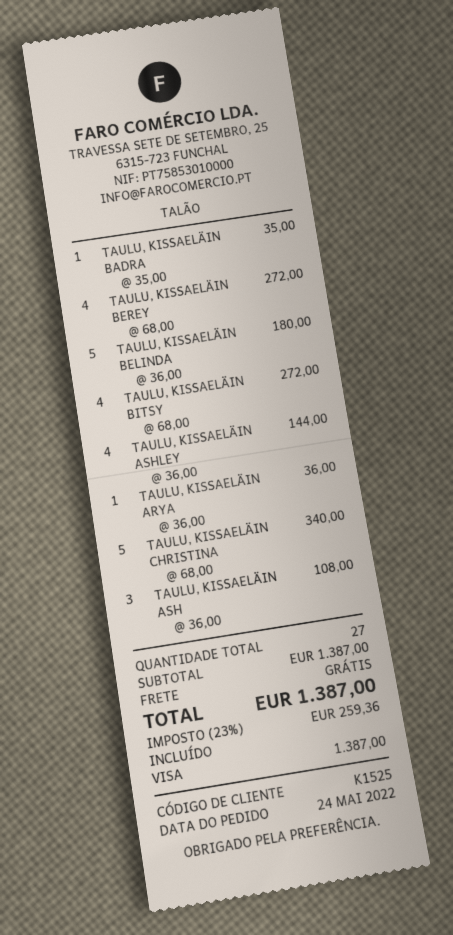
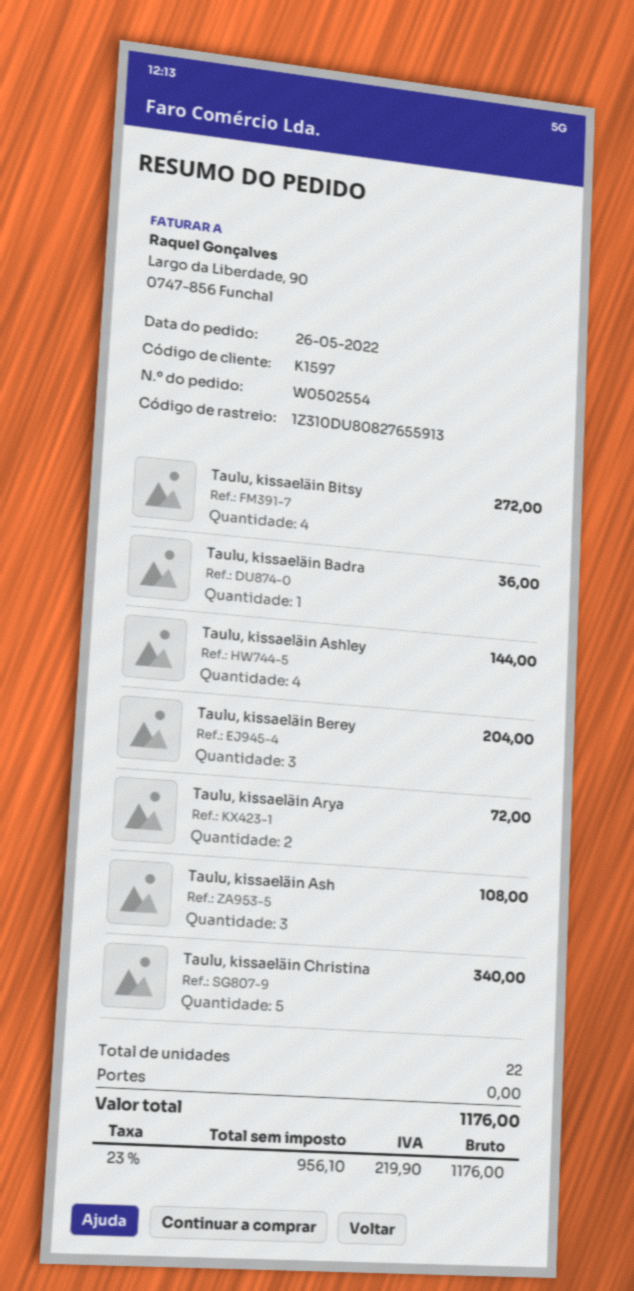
order date: 2022-05-24 -> 2022-05-26
customer number: K1525 -> K1597
TAULU, KISSAELÄIN BADRA: 1 for 35.00 -> 1 for 36.00
TAULU, KISSAELÄIN BEREY: 4 for 272.00 -> 3 for 204.00
TAULU, KISSAELÄIN BELINDA: 5 for 180.00 -> none
TAULU, KISSAELÄIN ARYA: 1 for 36.00 -> 2 for 72.00
total quantity: 27 -> 22
tax: 23% = 259.36 -> 23% = 219.90
total: 1387.00 -> 1176.00

